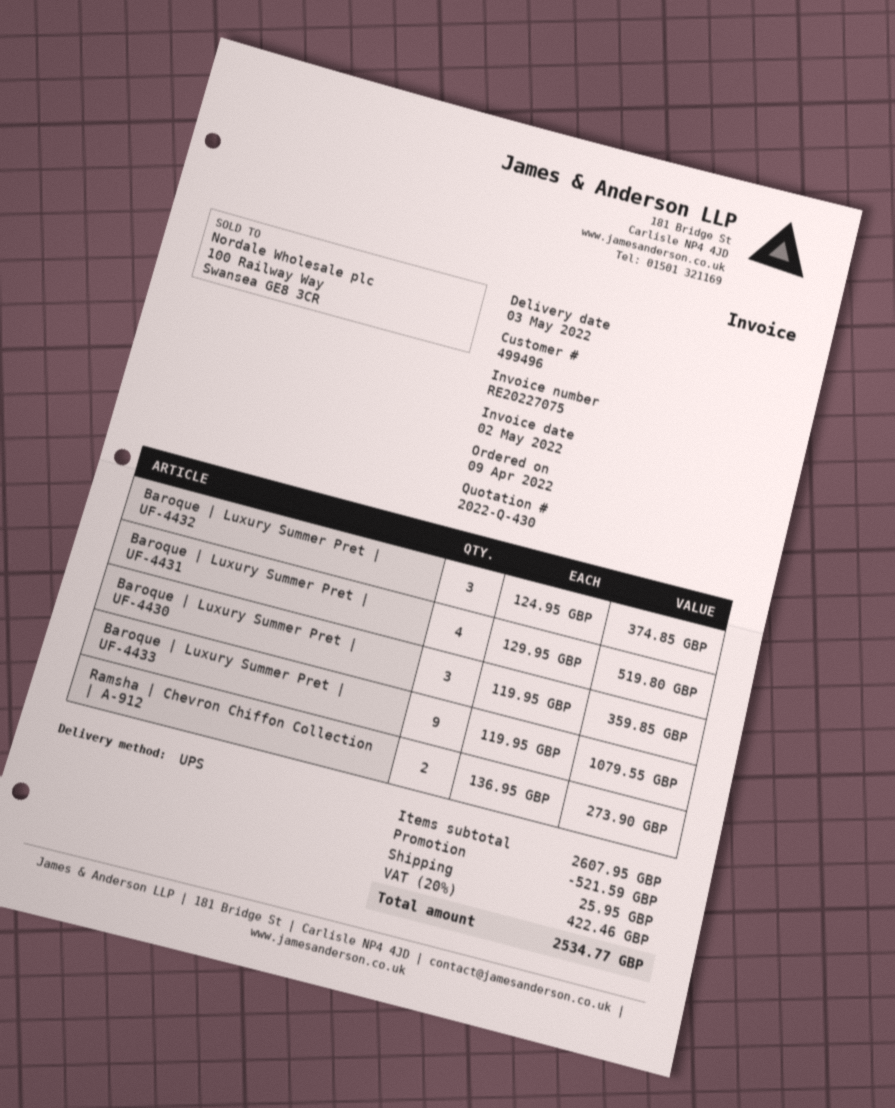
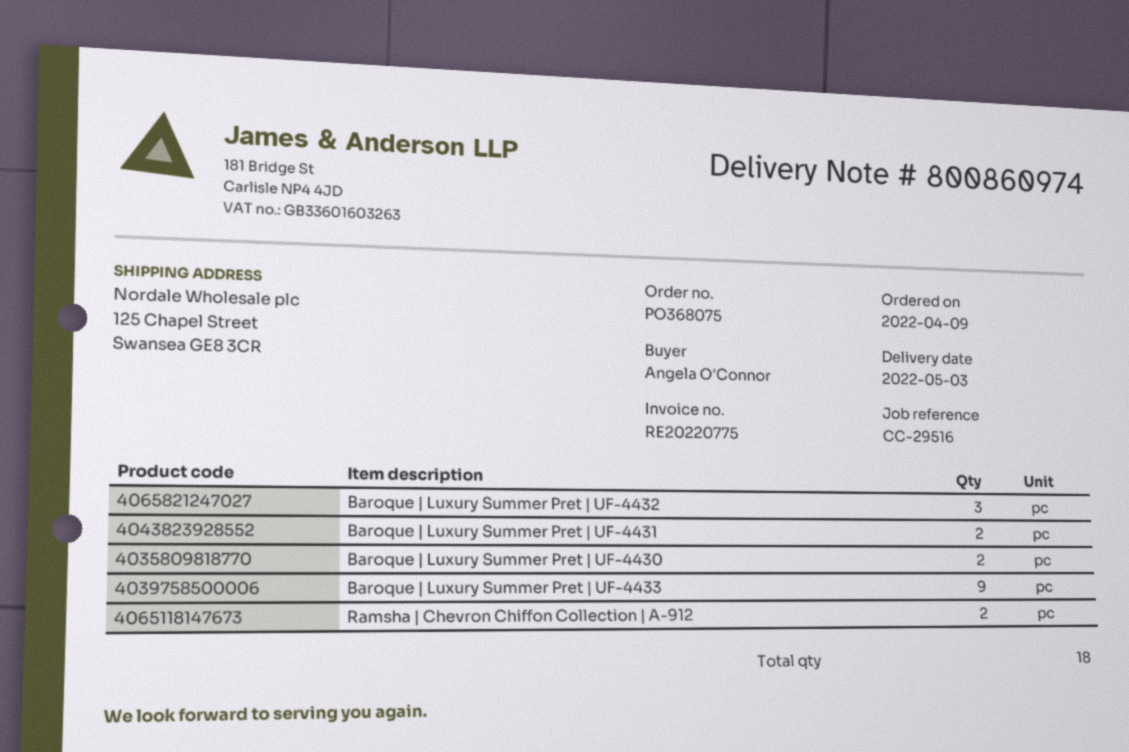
invoice number: RE20227075 -> RE20220775
Baroque | Luxury Summer Pret | UF-4431: 4 -> 2
Baroque | Luxury Summer Pret | UF-4430: 3 -> 2

